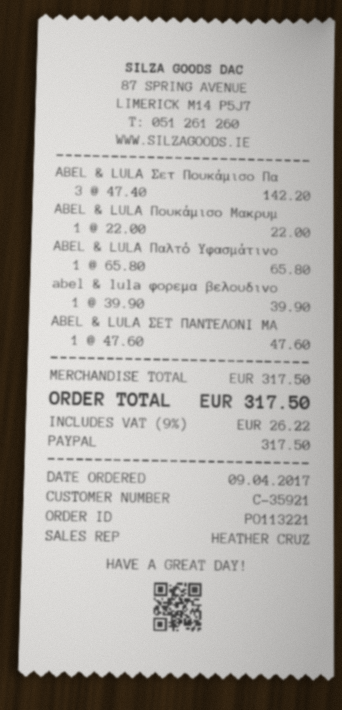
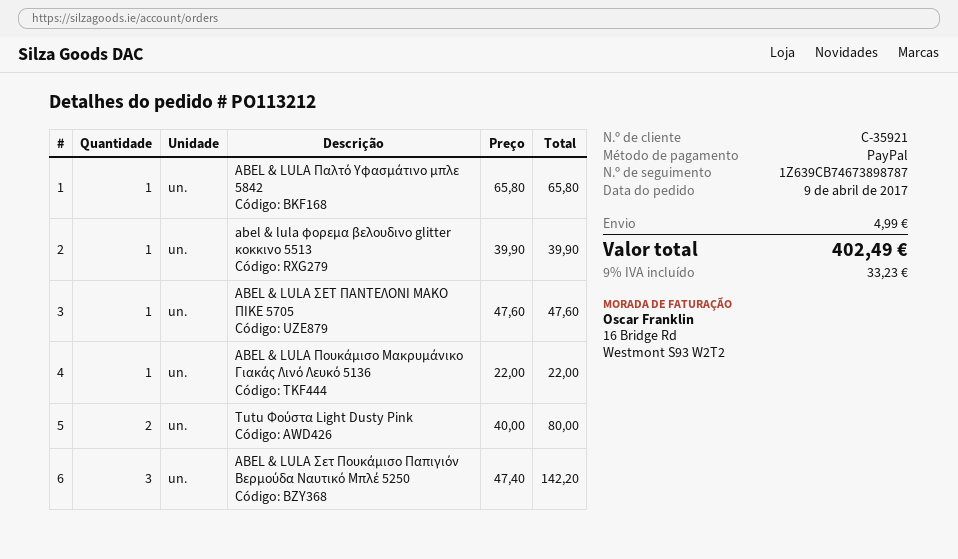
order number: PO113221 -> PO113212
Tutu Φούστα Light Dusty Pink: none -> 2 x 40.00 = 80.00
shipping: none -> 4.99
tax: 9% = 26.22 -> 9% = 33.23
total: 317.50 -> 402.49

